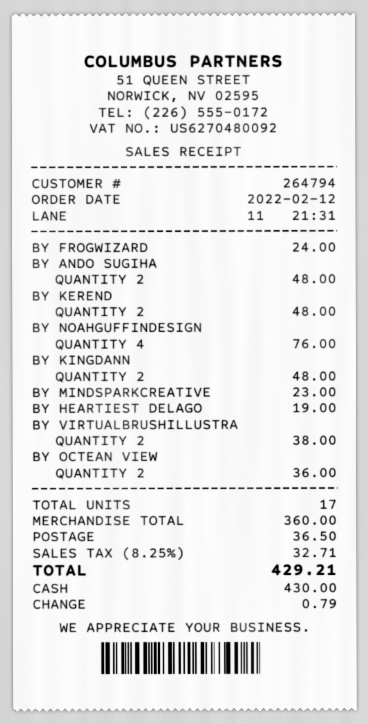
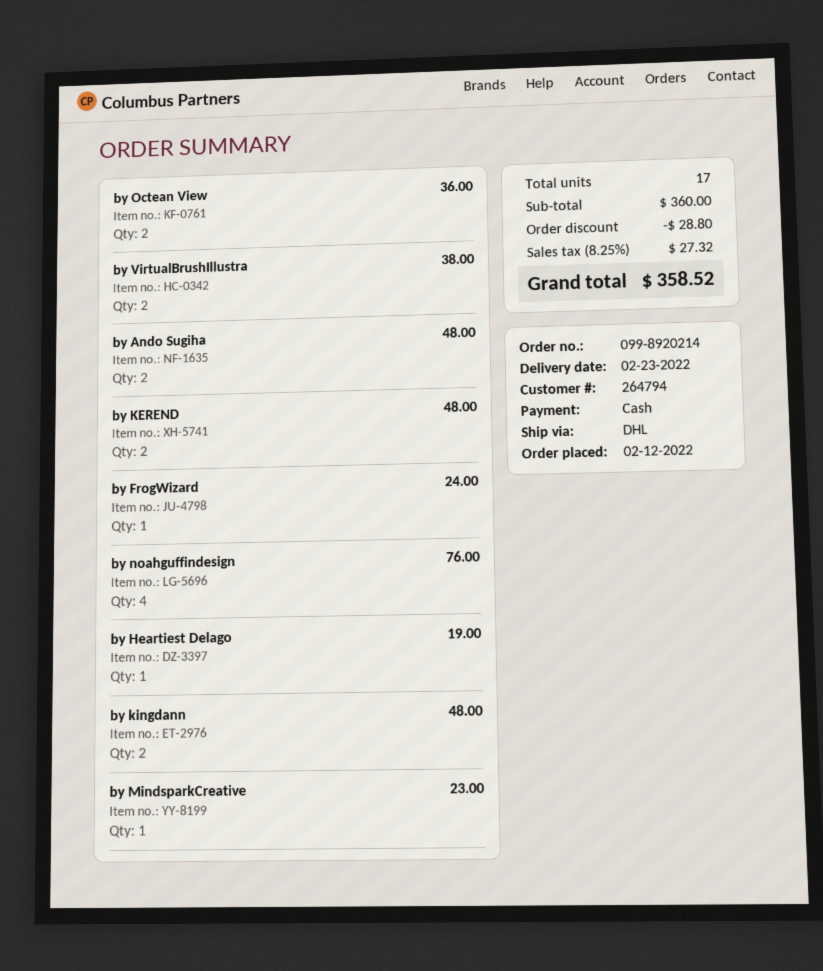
discount: none -> 28.80
shipping: 36.50 -> none
tax: 8.25% = 32.71 -> 8.25% = 27.32
total: 429.21 -> 358.52

